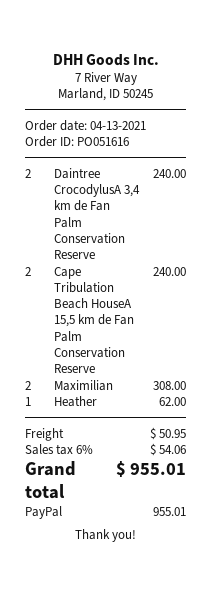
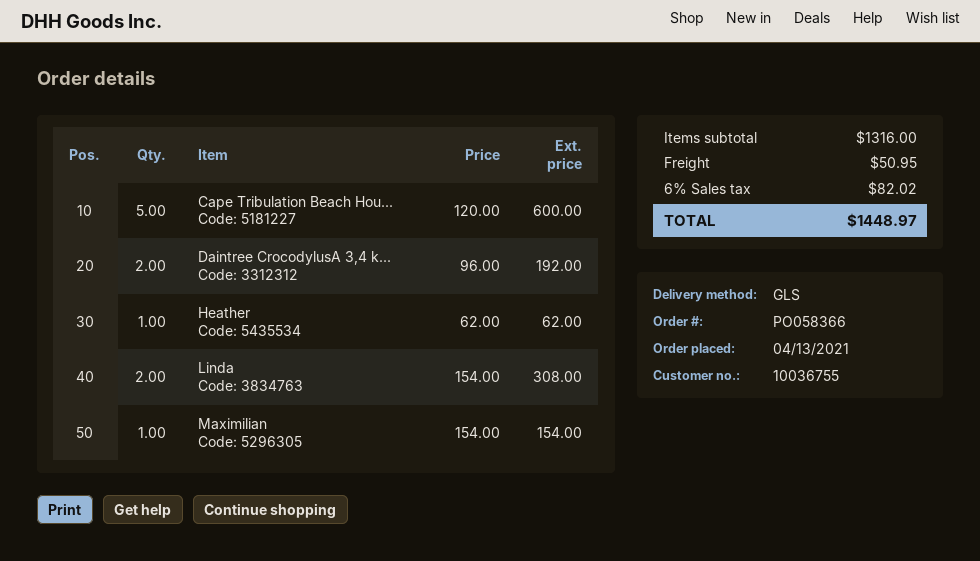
order number: PO051616 -> PO058366
Daintree CrocodylusA 3,4 km de Fan Palm Conservation Reserve: 2 for 240.00 -> 2 for 192.00
Cape Tribulation Beach HouseA 15,5 km de Fan Palm Conservation Reserve: 2 for 240.00 -> 5 for 600.00
Maximilian: 2 for 308.00 -> 1 for 154.00
Linda: none -> 2 for 308.00
tax: 6% = 54.06 -> 6% = 82.02
total: 955.01 -> 1448.97

